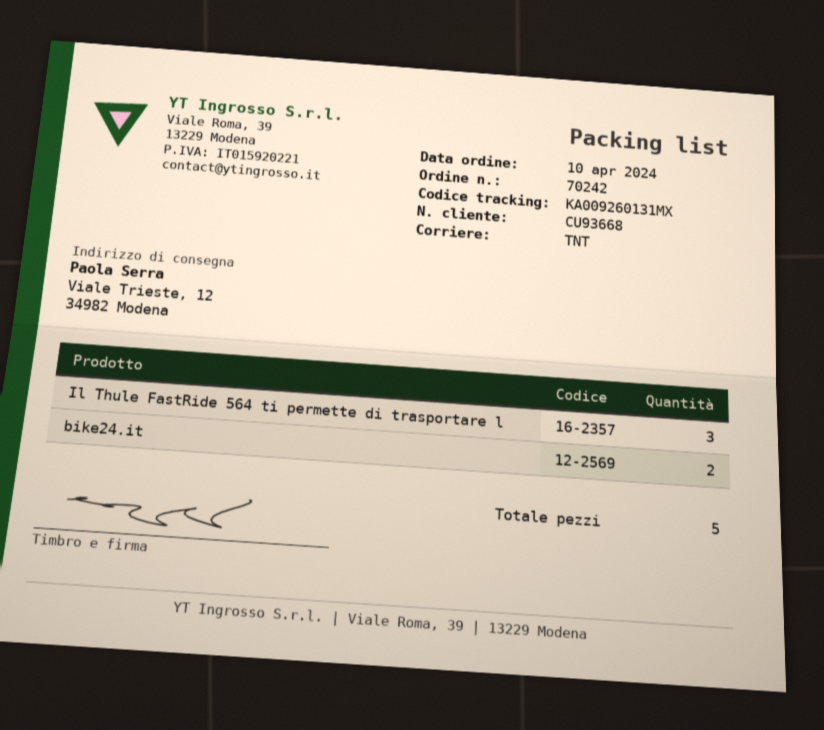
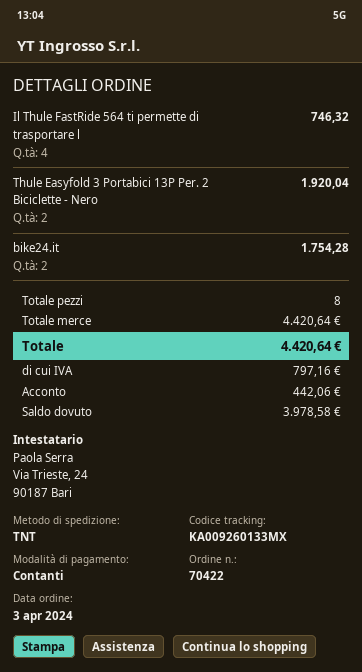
order number: 70242 -> 70422
order date: 2024-04-10 -> 2024-04-03
tracking number: KA009260131MX -> KA009260133MX
Il Thule FastRide 564 ti permette di trasportare l: 3 -> 4
Thule Easyfold 3 Portabici 13P Per. 2 Biciclette - Nero: none -> 2
total quantity: 5 -> 8

